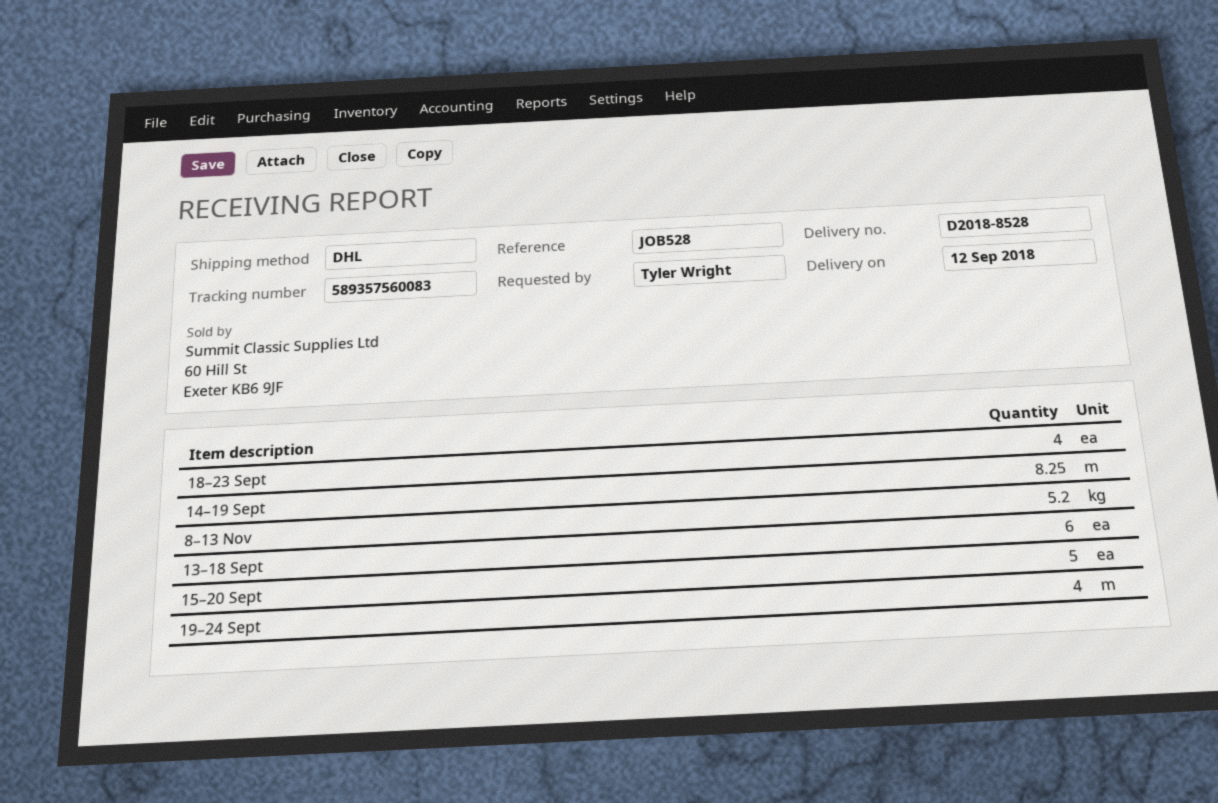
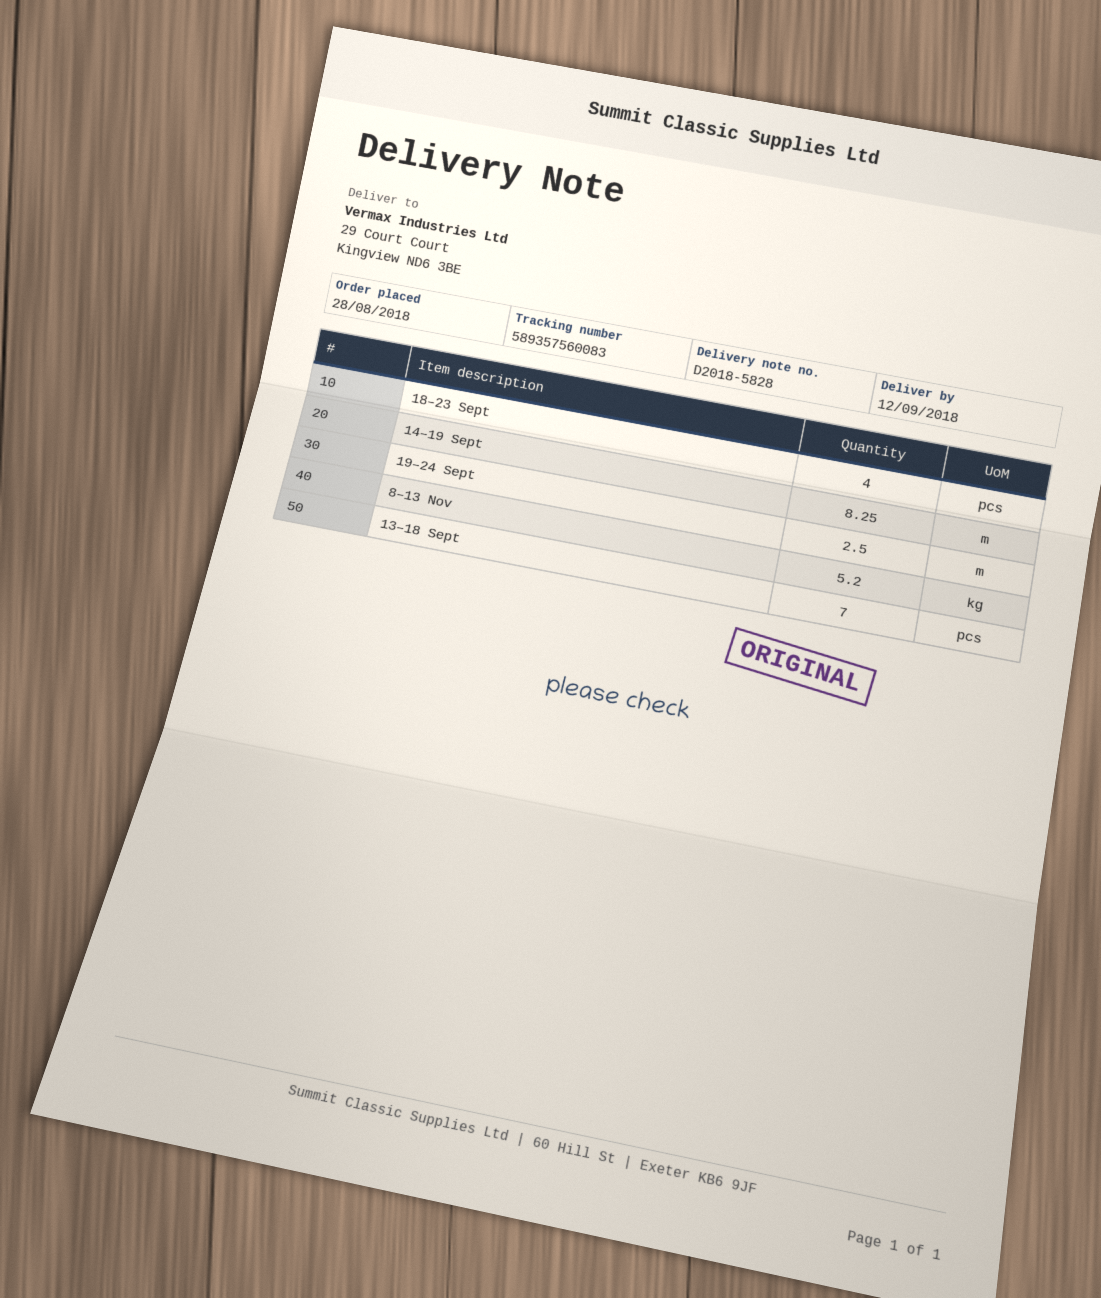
delivery note number: D2018-8528 -> D2018-5828
13–18 Sept: 6 -> 7
15–20 Sept: 5 -> none
19–24 Sept: 4 -> 2.5

